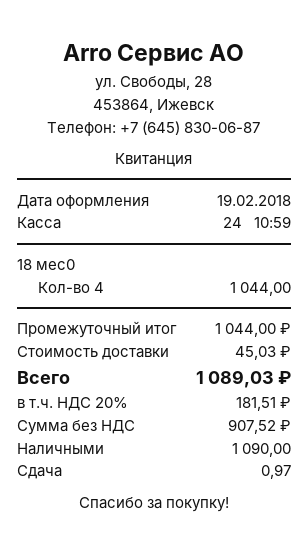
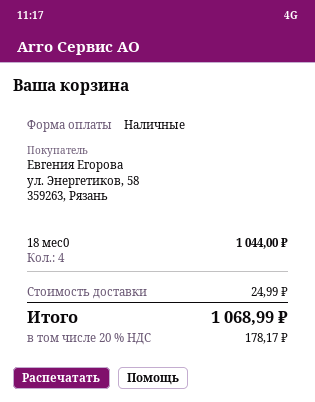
shipping: 45.03 -> 24.99
tax: 20% = 181.51 -> 20% = 178.17
total: 1089.03 -> 1068.99

